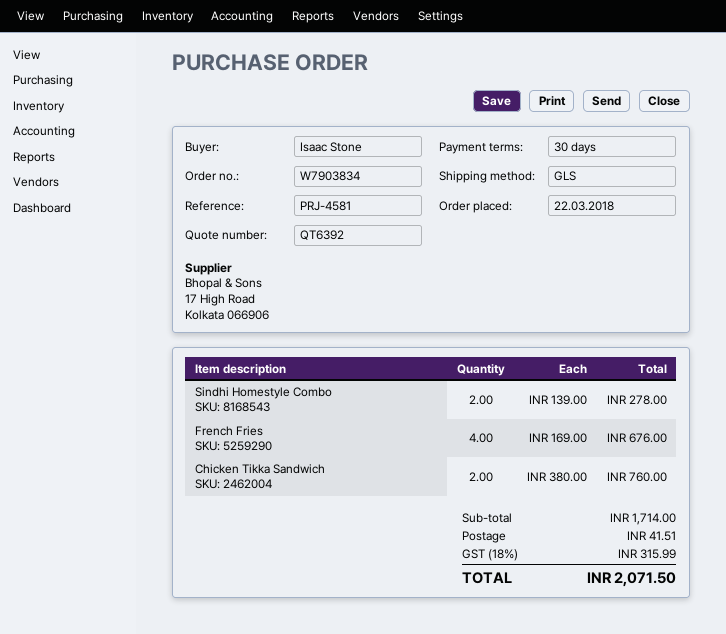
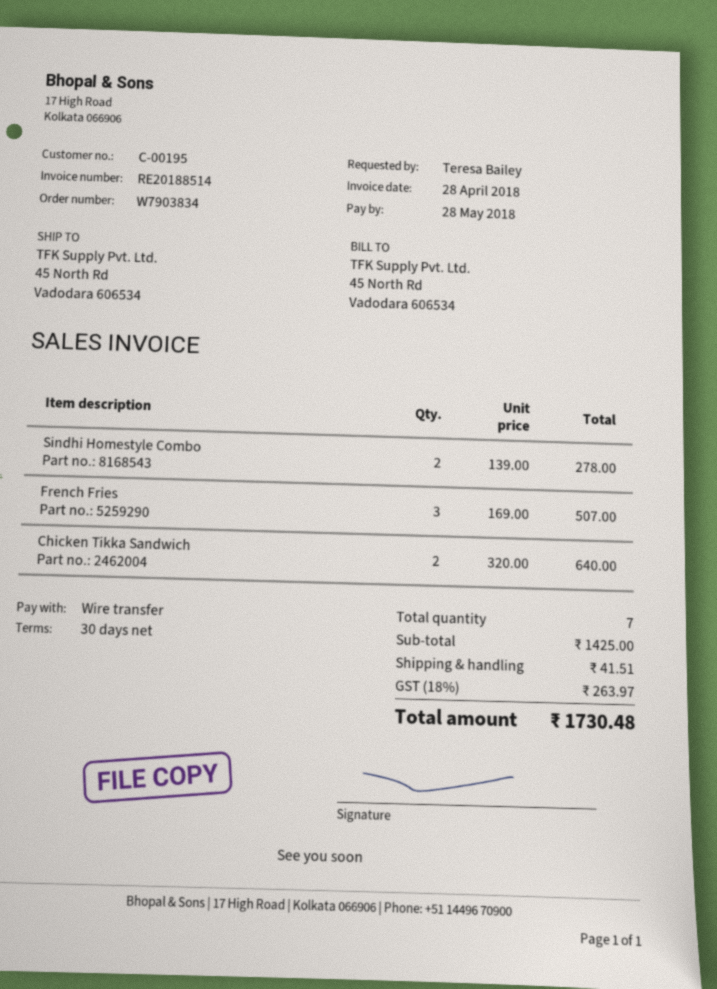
ordered by: Isaac Stone -> Teresa Bailey
French Fries: 4 x 169.00 = 676.00 -> 3 x 169.00 = 507.00
Chicken Tikka Sandwich: 2 x 380.00 = 760.00 -> 2 x 320.00 = 640.00
subtotal: 1714.00 -> 1425.00
tax: 18% = 315.99 -> 18% = 263.97
total: 2071.50 -> 1730.48

